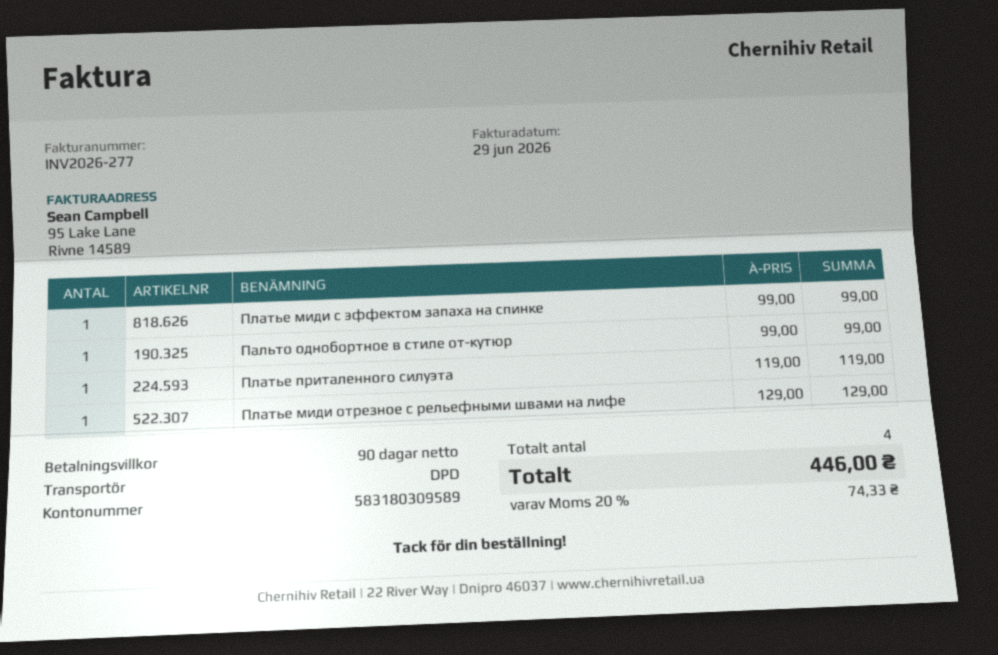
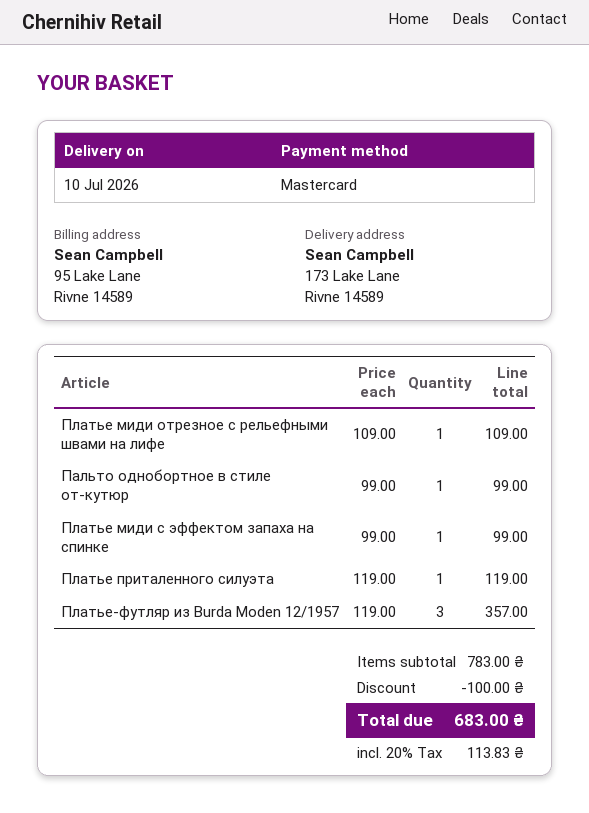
Платье миди отрезное с рельефными швами на лифе: 1 x 129.00 = 129.00 -> 1 x 109.00 = 109.00
Платье-футляр из Burda Moden 12/1957: none -> 3 x 119.00 = 357.00
discount: none -> 100.00
tax: 20% = 74.33 -> 20% = 113.83
total: 446.00 -> 683.00

